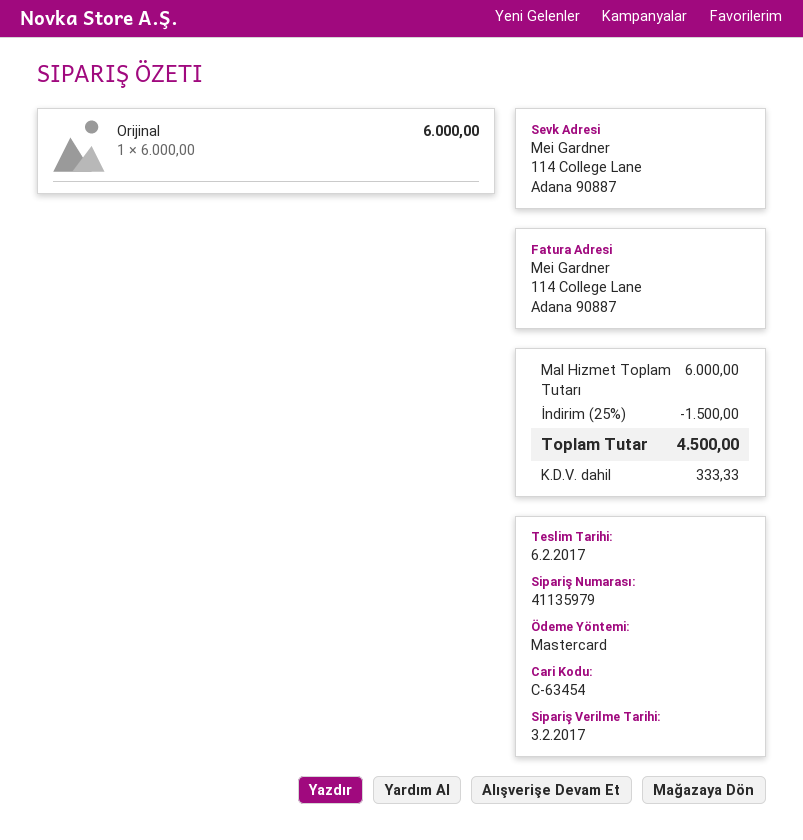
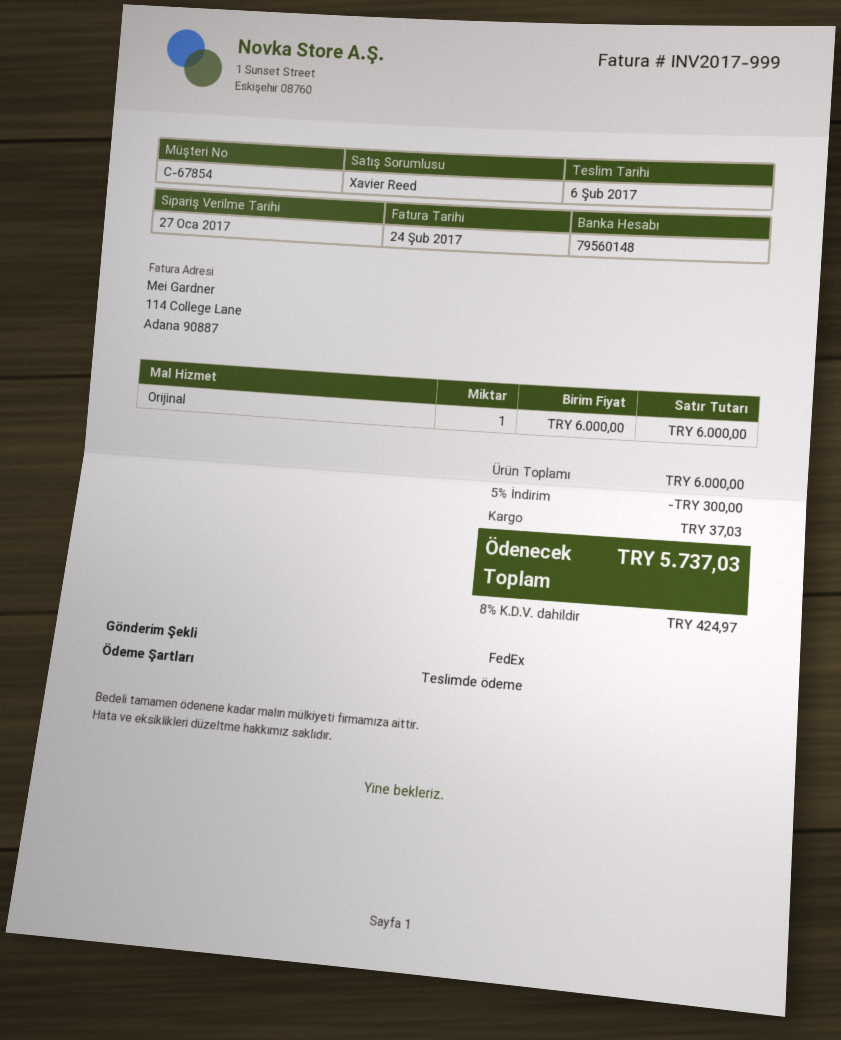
order date: 2017-02-03 -> 2017-01-27
customer number: C-63454 -> C-67854
discount: 25% = 1500.00 -> 5% = 300.00
shipping: none -> 37.03
tax: 333.33 -> 424.97
total: 4500.00 -> 5737.03

